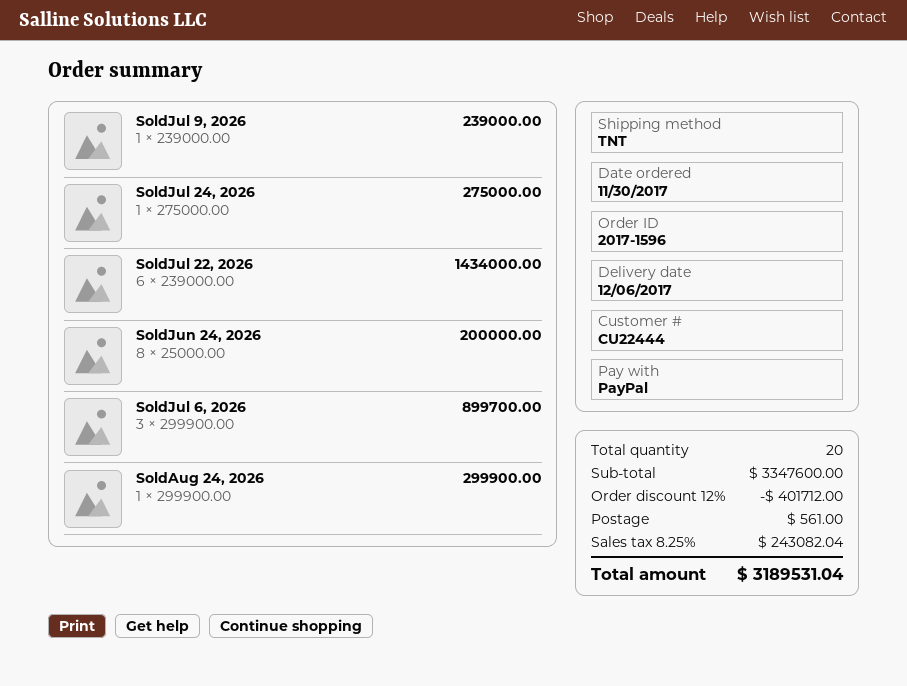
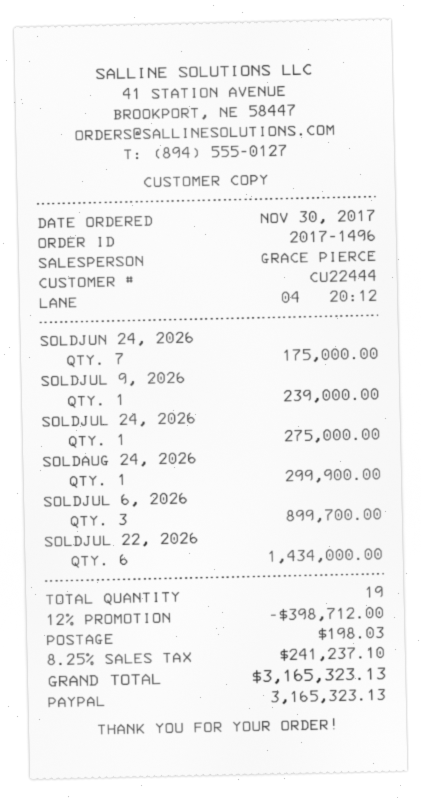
order number: 2017-1596 -> 2017-1496
SoldJun 24, 2026: 8 for 200000.00 -> 7 for 175000.00
total quantity: 20 -> 19
discount: 12% = 401712.00 -> 12% = 398712.00
shipping: 561.00 -> 198.03
tax: 8.25% = 243082.04 -> 8.25% = 241237.10
total: 3189531.04 -> 3165323.13

